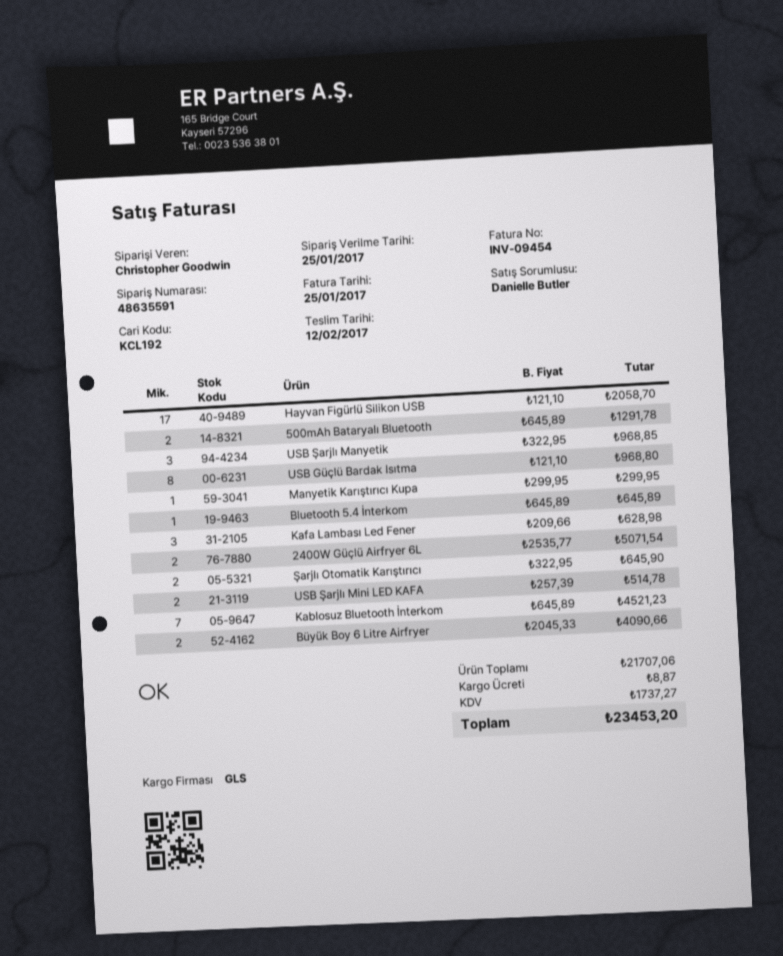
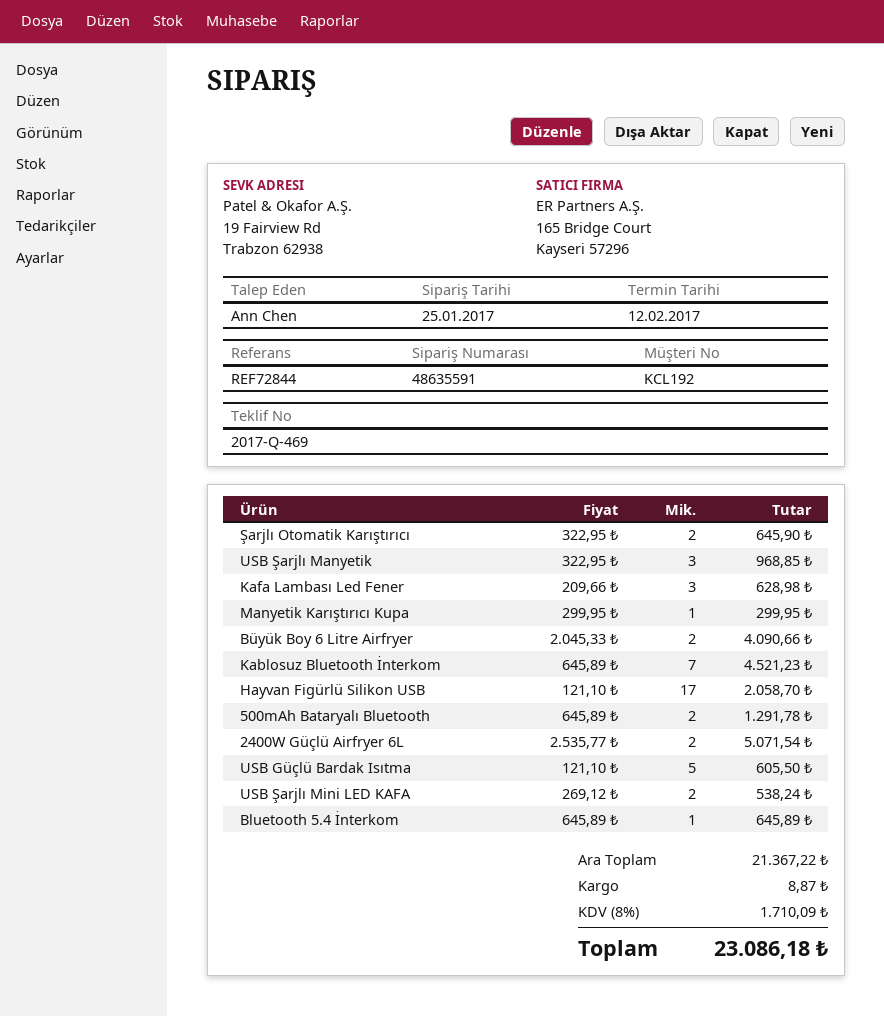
ordered by: Christopher Goodwin -> Ann Chen
USB Güçlü Bardak Isıtma: 8 x 121.10 = 968.80 -> 5 x 121.10 = 605.50
USB Şarjlı Mini LED KAFA: 2 x 257.39 = 514.78 -> 2 x 269.12 = 538.24
subtotal: 21707.06 -> 21367.22
tax: 1737.27 -> 1710.09
total: 23453.20 -> 23086.18

